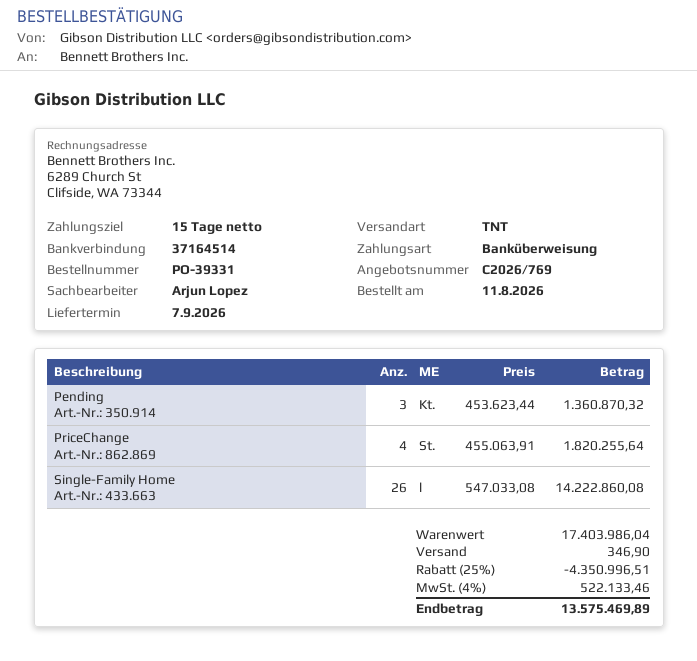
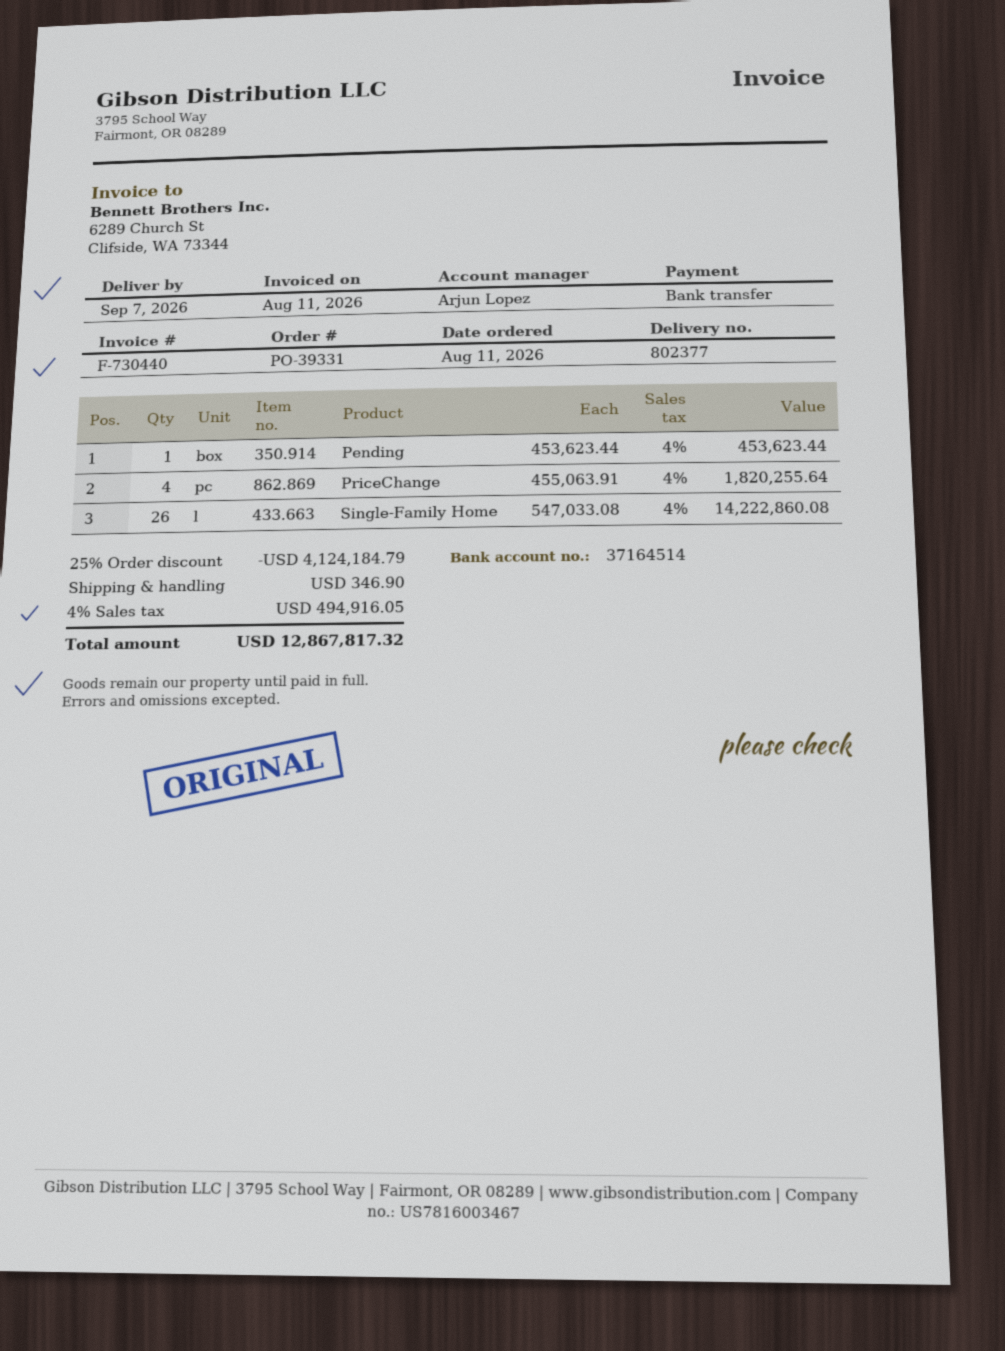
Pending: 3 x 453623.44 = 1360870.32 -> 1 x 453623.44 = 453623.44
discount: 25% = 4350996.51 -> 25% = 4124184.79
tax: 4% = 522133.46 -> 4% = 494916.05
total: 13575469.89 -> 12867817.32

